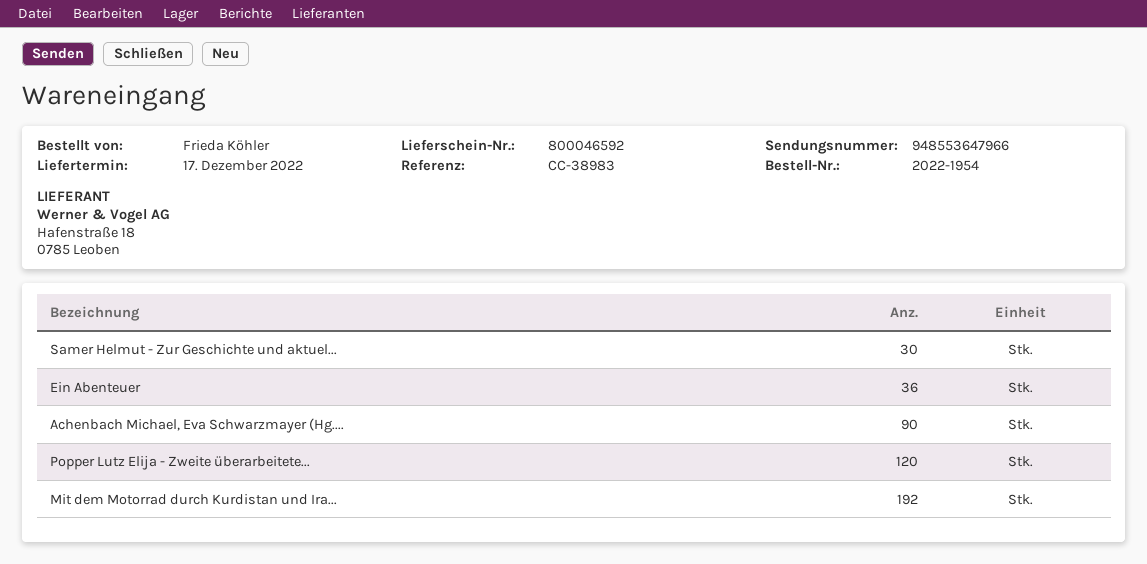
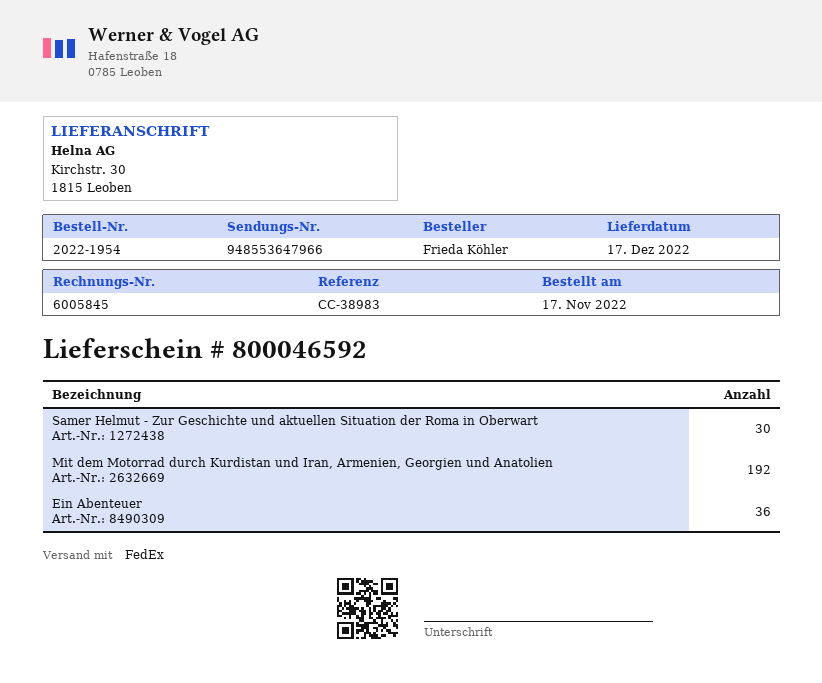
Achenbach Michael, Eva Schwarzmayer (Hg....: 90 -> none
Popper Lutz Elija - Zweite überarbeitete...: 120 -> none

